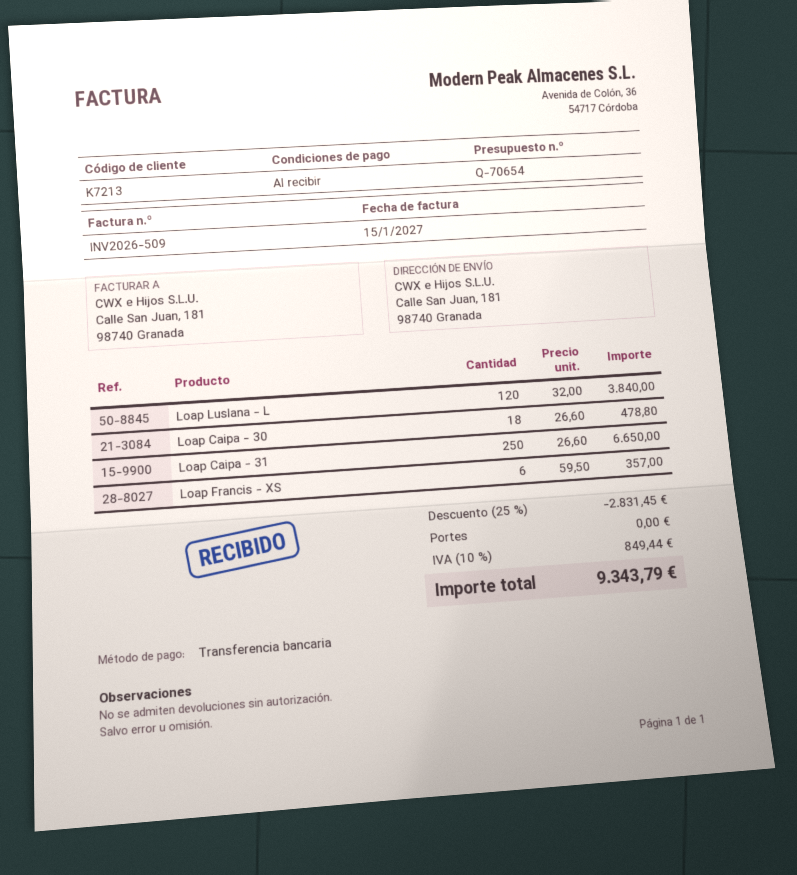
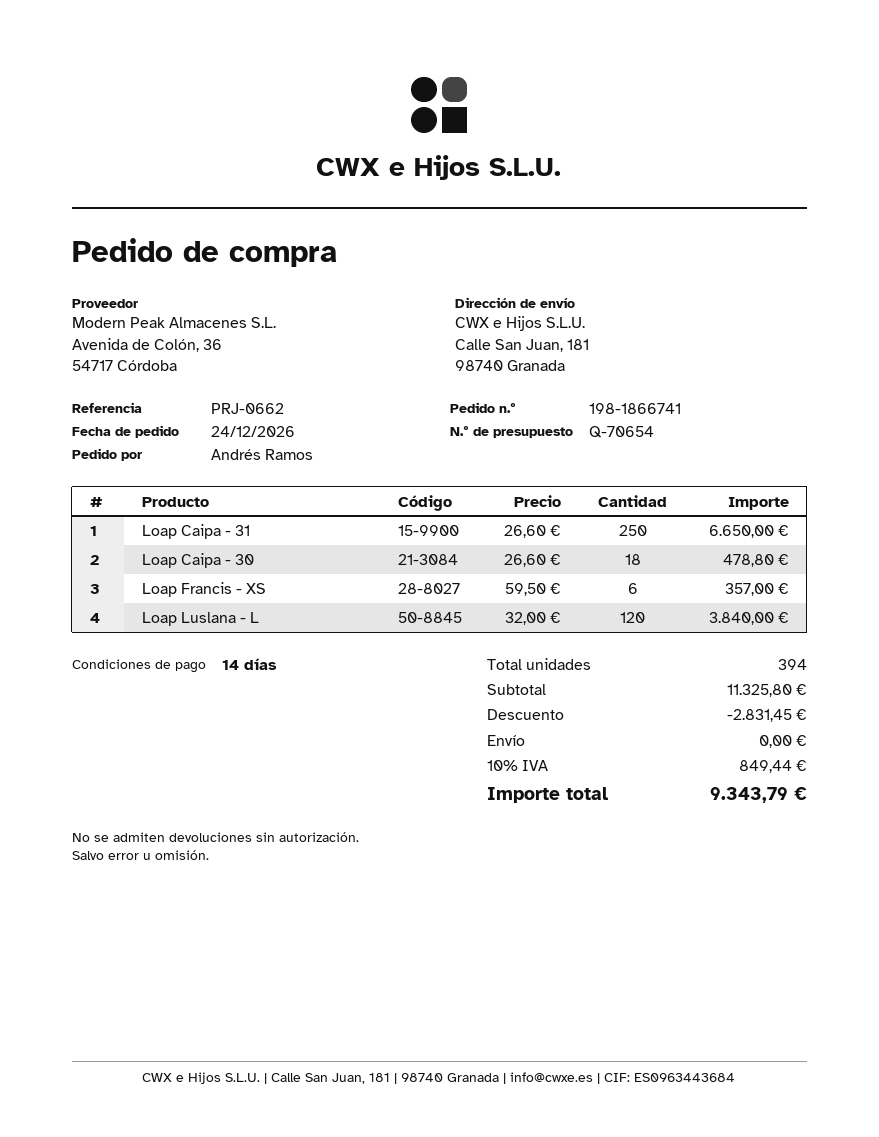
payment terms: on receipt -> 14 days

